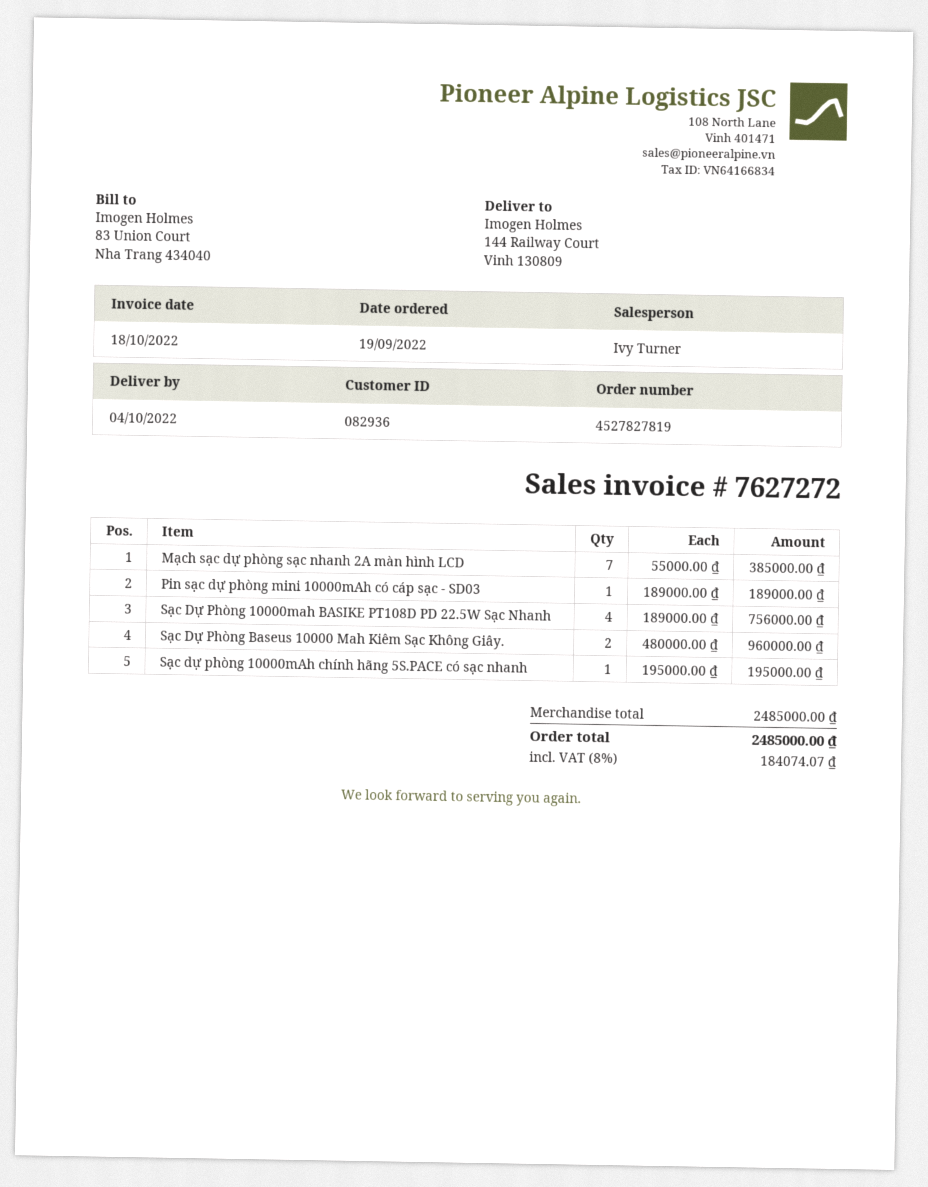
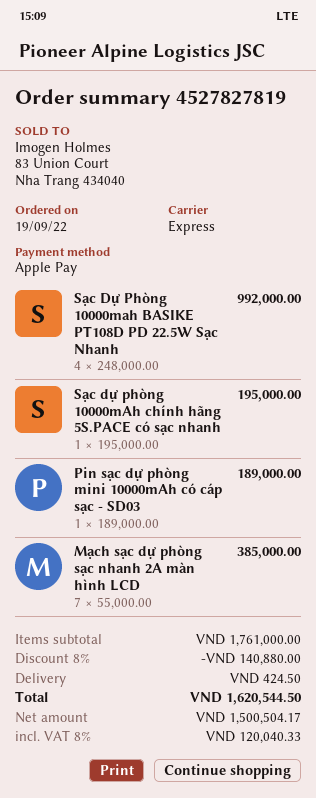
Sạc Dự Phòng 10000mah BASIKE PT108D PD 22.5W Sạc Nhanh: 4 x 189000.00 = 756000.00 -> 4 x 248000.00 = 992000.00
Sạc Dự Phòng Baseus 10000 Mah Kiêm Sạc Không Giây.: 2 x 480000.00 = 960000.00 -> none
subtotal: 2485000.00 -> 1761000.00
discount: none -> 8% = 140880.00
shipping: none -> 424.50
tax: 8% = 184074.07 -> 8% = 120040.33
total: 2485000.00 -> 1620544.50

